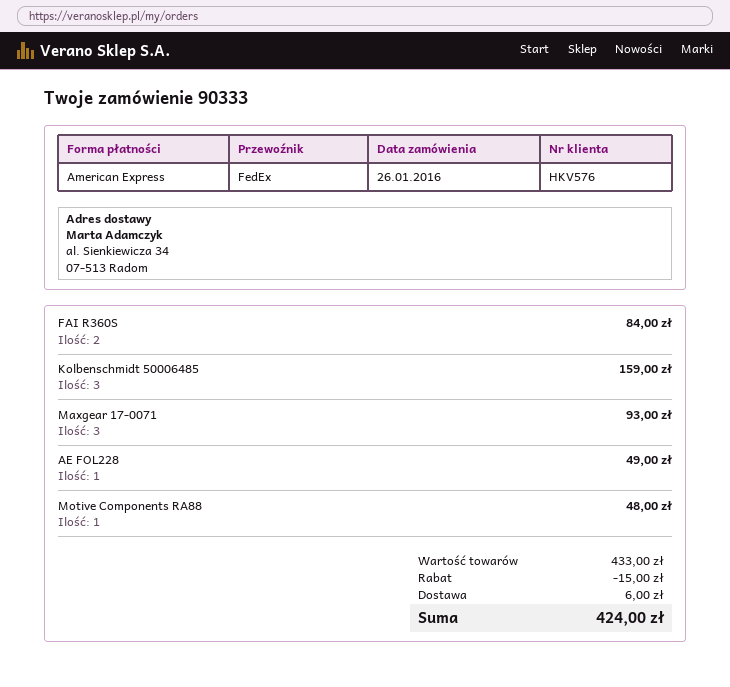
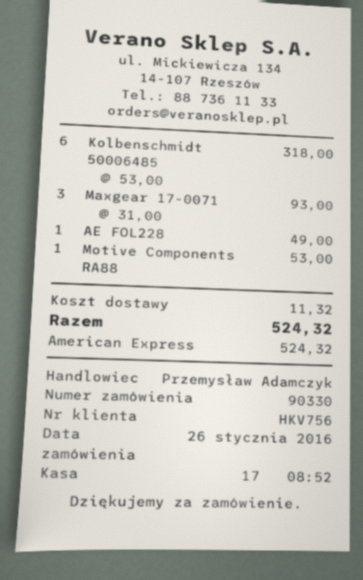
order number: 90333 -> 90330
customer number: HKV576 -> HKV756
FAI R360S: 2 for 84.00 -> none
Kolbenschmidt 50006485: 3 for 159.00 -> 6 for 318.00
Motive Components RA88: 1 for 48.00 -> 1 for 53.00
discount: 15.00 -> none
shipping: 6.00 -> 11.32
total: 424.00 -> 524.32

